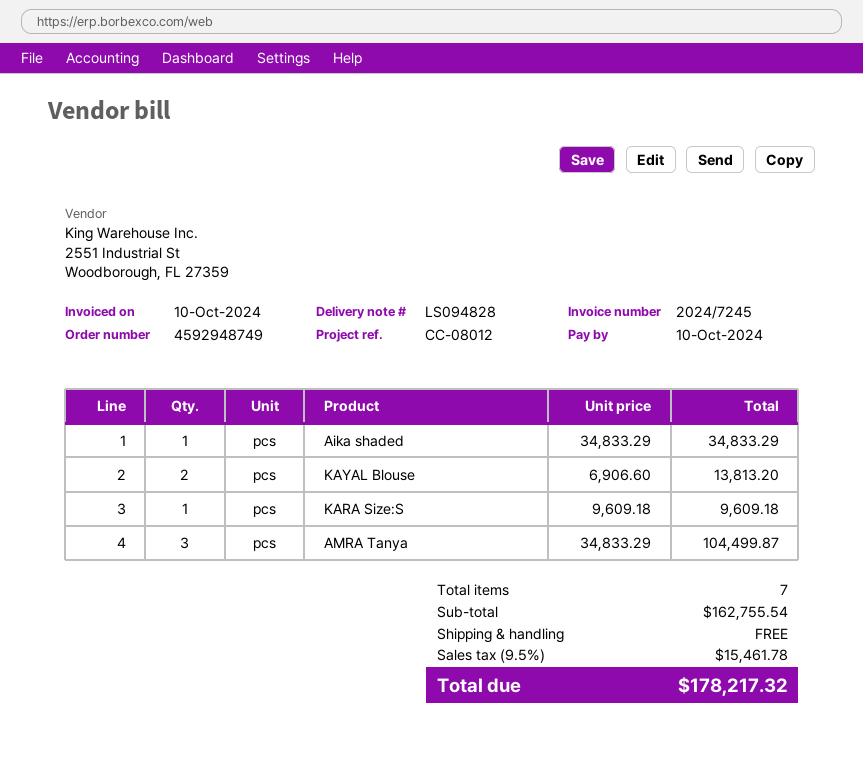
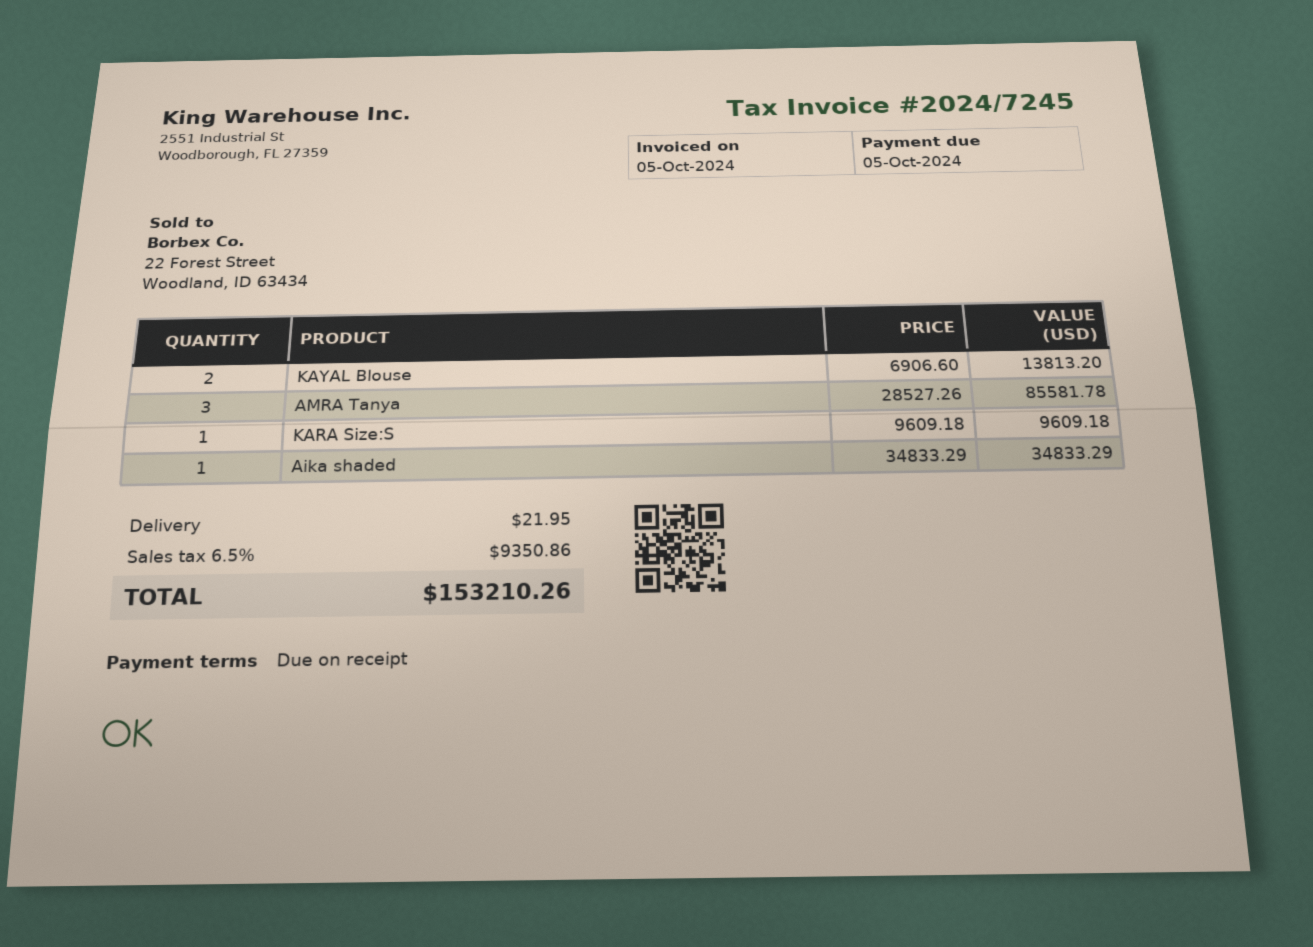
invoice date: 2024-10-10 -> 2024-10-05
due date: 2024-10-10 -> 2024-10-05
AMRA Tanya: 3 x 34833.29 = 104499.87 -> 3 x 28527.26 = 85581.78
shipping: 0.00 -> 21.95
tax: 9.5% = 15461.78 -> 6.5% = 9350.86
total: 178217.32 -> 153210.26

